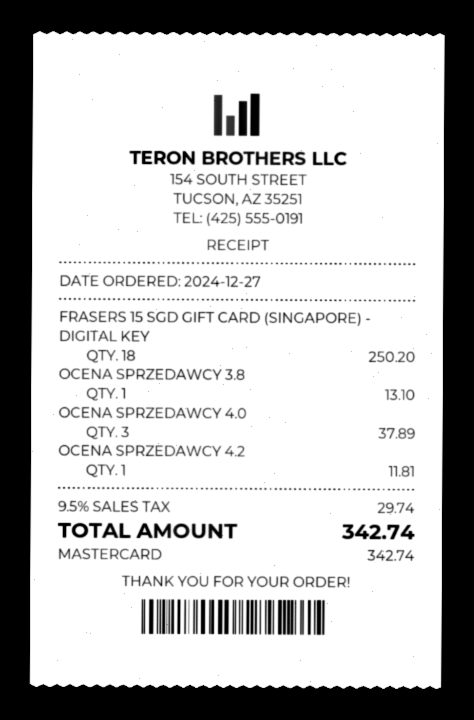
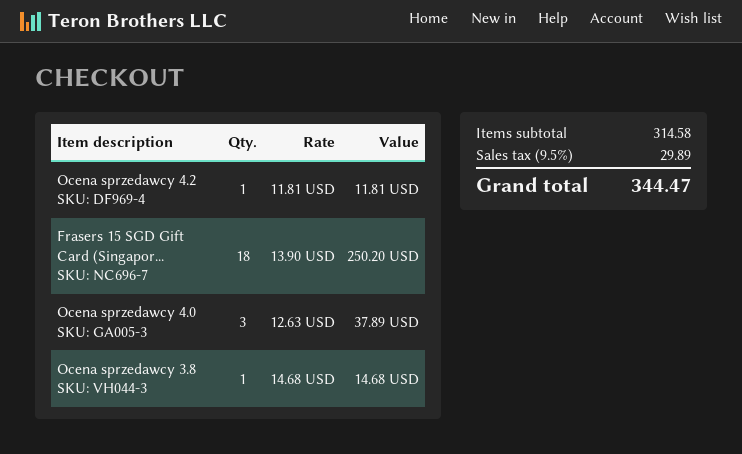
OCENA SPRZEDAWCY 3.8: 1 for 13.10 -> 1 for 14.68
tax: 9.5% = 29.74 -> 9.5% = 29.89
total: 342.74 -> 344.47

